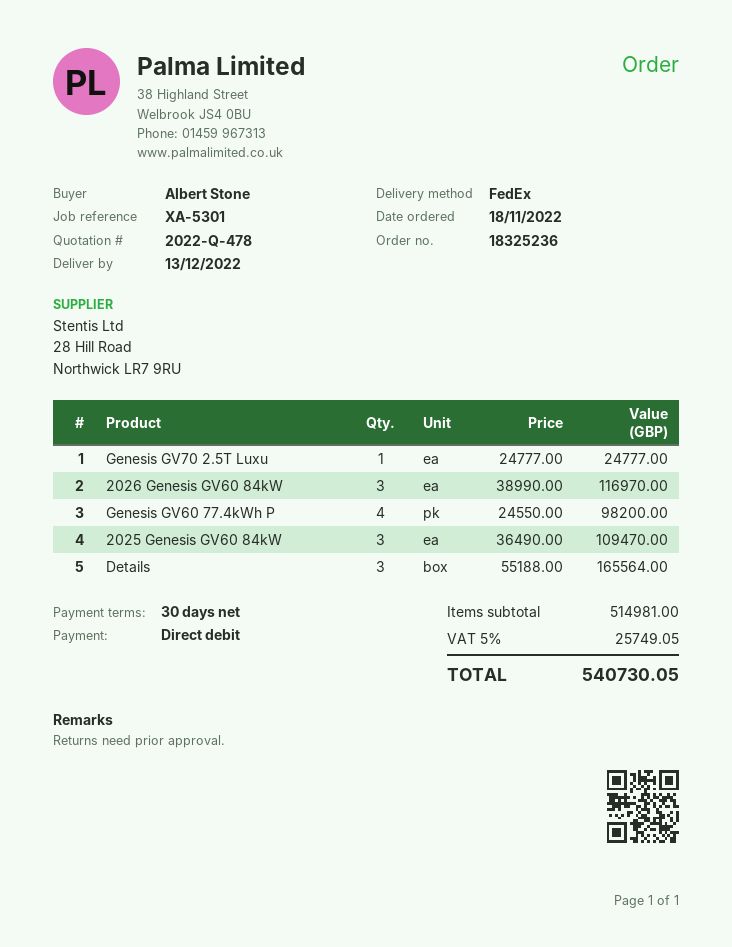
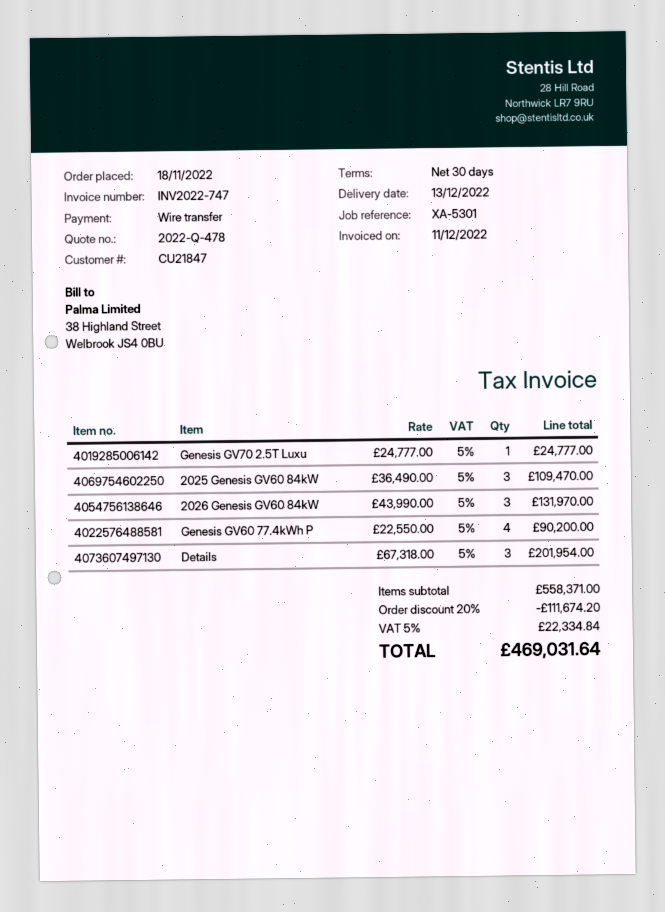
payment method: direct debit -> bank transfer
2026 Genesis GV60 84kW: 3 x 38990.00 = 116970.00 -> 3 x 43990.00 = 131970.00
Genesis GV60 77.4kWh P: 4 x 24550.00 = 98200.00 -> 4 x 22550.00 = 90200.00
Details: 3 x 55188.00 = 165564.00 -> 3 x 67318.00 = 201954.00
subtotal: 514981.00 -> 558371.00
discount: none -> 20% = 111674.20
tax: 5% = 25749.05 -> 5% = 22334.84
total: 540730.05 -> 469031.64

